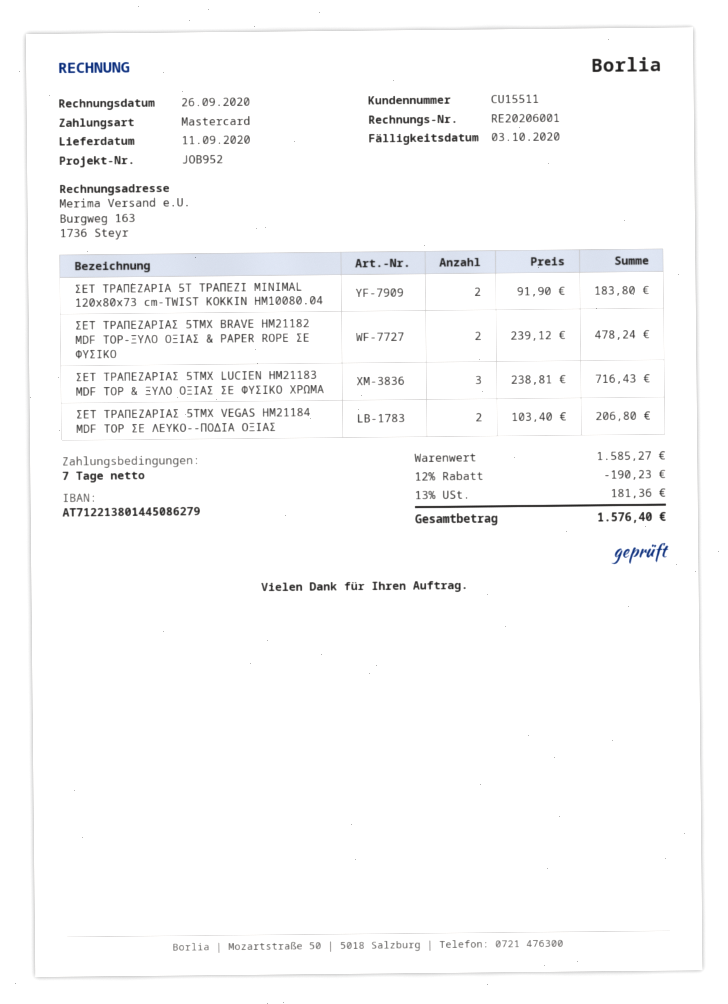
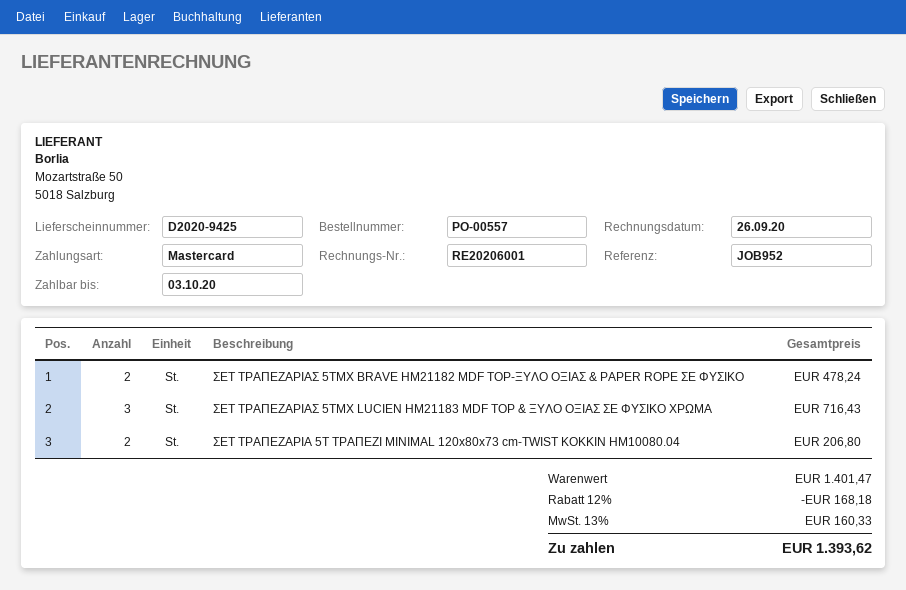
ΣΕΤ ΤΡΑΠΕΖΑΡΙΑ 5Τ ΤΡΑΠΕΖΙ MINIMAL 120x80x73 cm-TWIST ΚΟΚΚΙΝ HM10080.04: 2 for 183.80 -> 2 for 206.80
ΣΕΤ ΤΡΑΠΕΖΑΡΙΑΣ 5ΤΜΧ VEGAS HM21184 MDF TOP ΣΕ ΛΕΥΚΟ--ΠΟΔΙΑ ΟΞΙΑΣ: 2 for 206.80 -> none
subtotal: 1585.27 -> 1401.47
discount: 12% = 190.23 -> 12% = 168.18
tax: 13% = 181.36 -> 13% = 160.33
total: 1576.40 -> 1393.62

